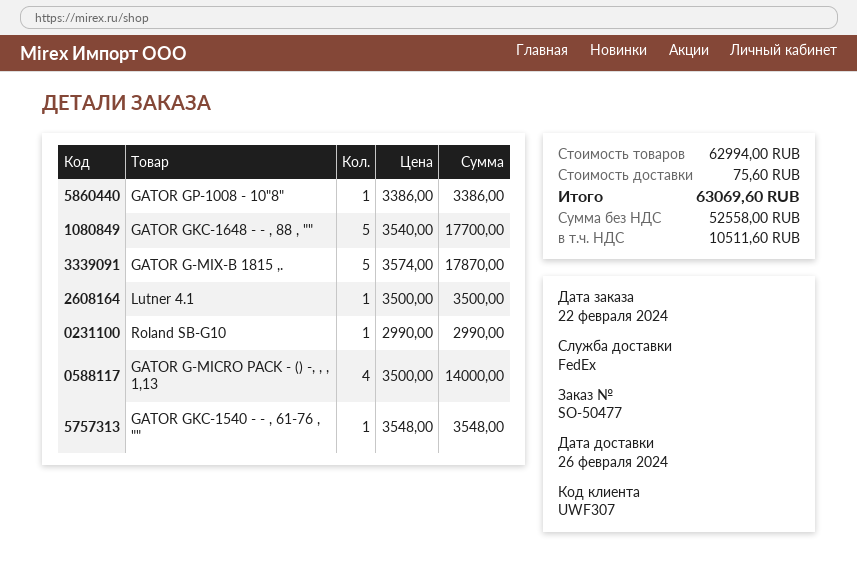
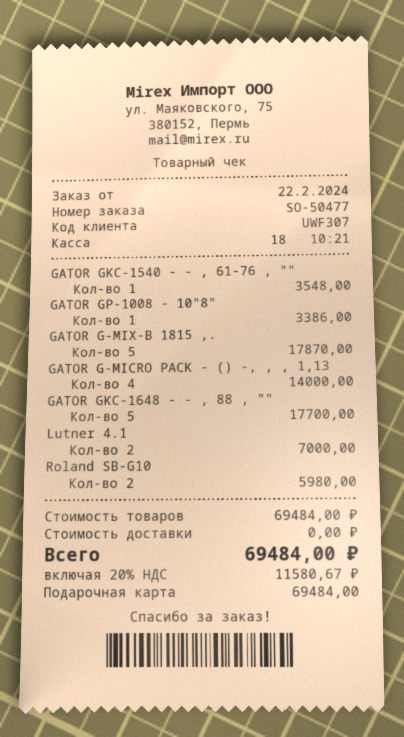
Lutner 4.1: 1 for 3500.00 -> 2 for 7000.00
Roland SB-G10: 1 for 2990.00 -> 2 for 5980.00
subtotal: 62994.00 -> 69484.00
shipping: 75.60 -> 0.00
tax: 10511.60 -> 11580.67
total: 63069.60 -> 69484.00

